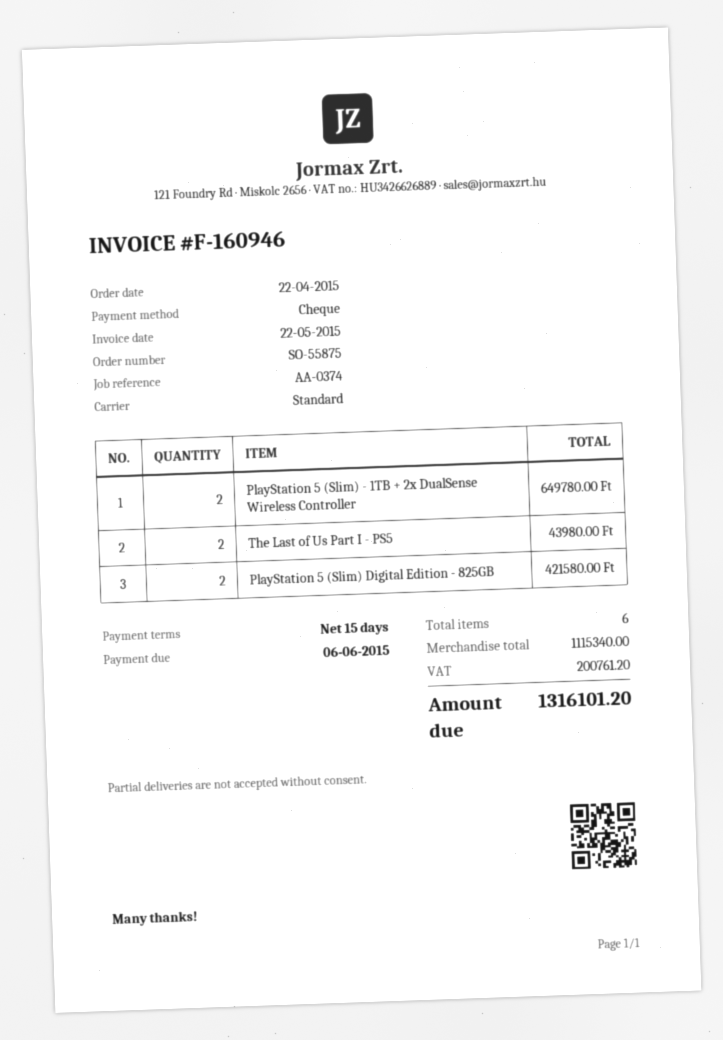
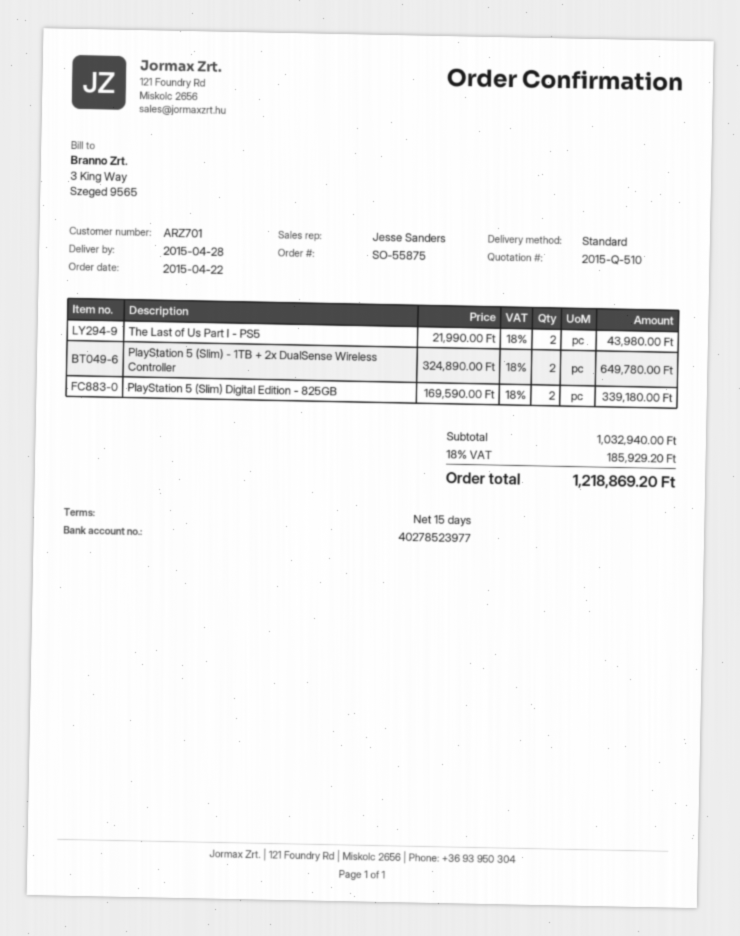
PlayStation 5 (Slim) Digital Edition - 825GB: 2 for 421580.00 -> 2 for 339180.00
subtotal: 1115340.00 -> 1032940.00
tax: 200761.20 -> 185929.20
total: 1316101.20 -> 1218869.20

